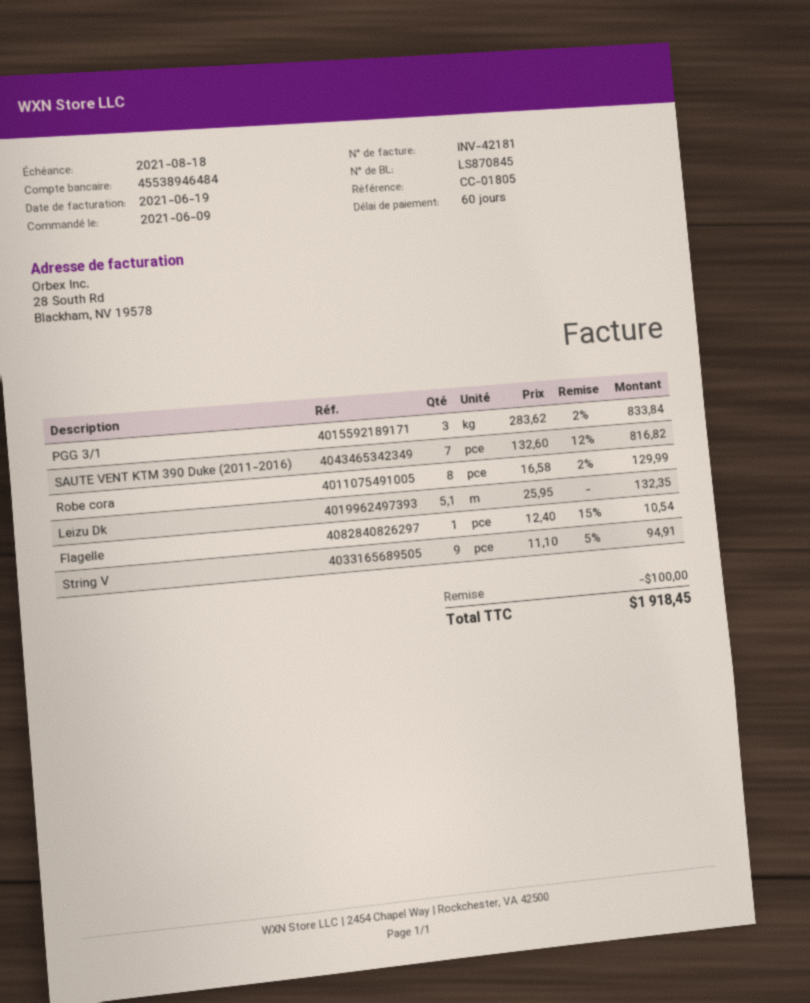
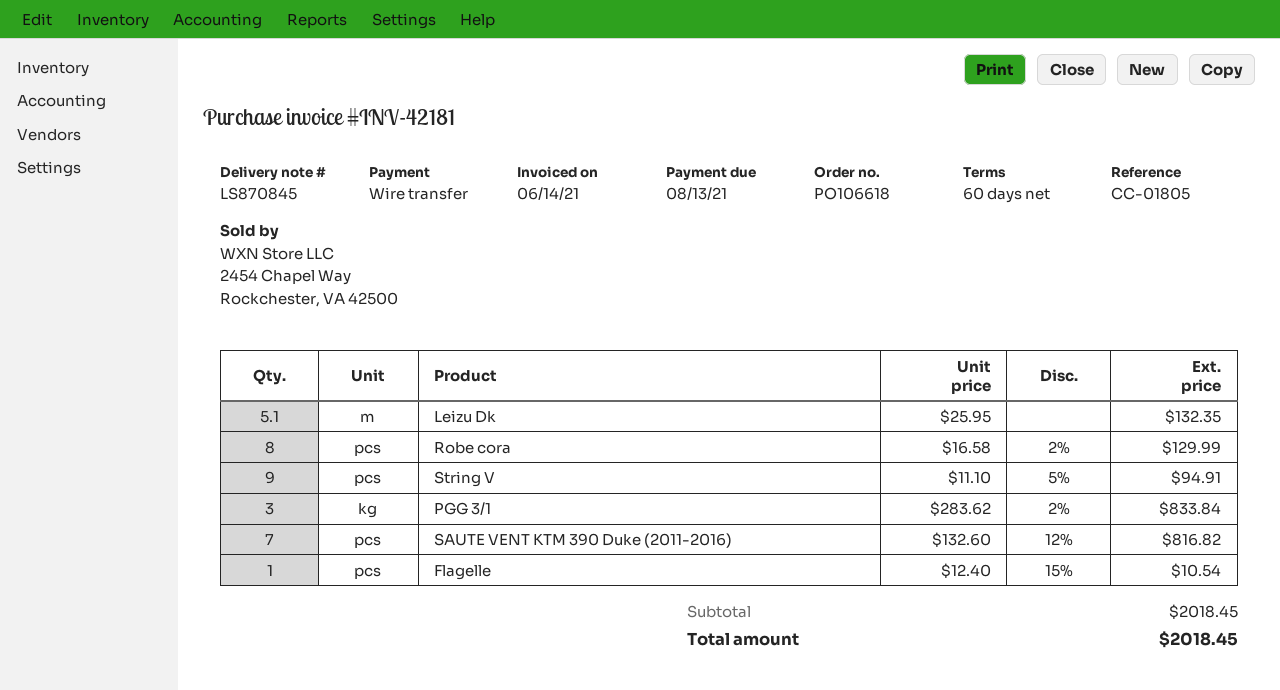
invoice date: 2021-06-19 -> 2021-06-14
due date: 2021-08-18 -> 2021-08-13
discount: 100.00 -> none
total: 1918.45 -> 2018.45

